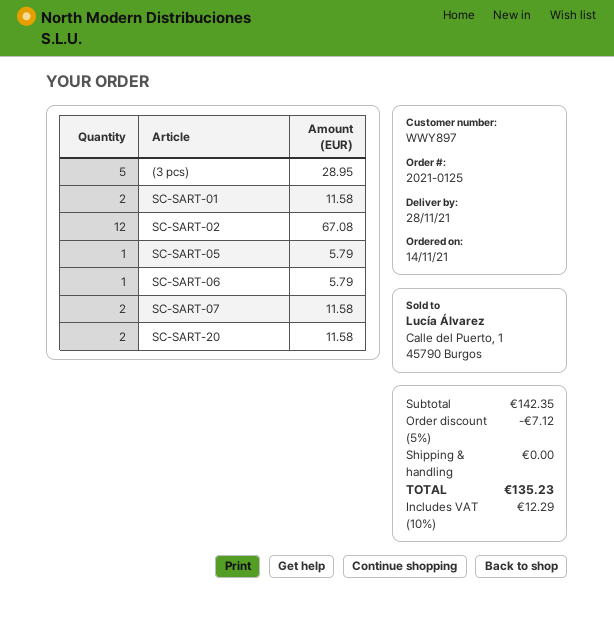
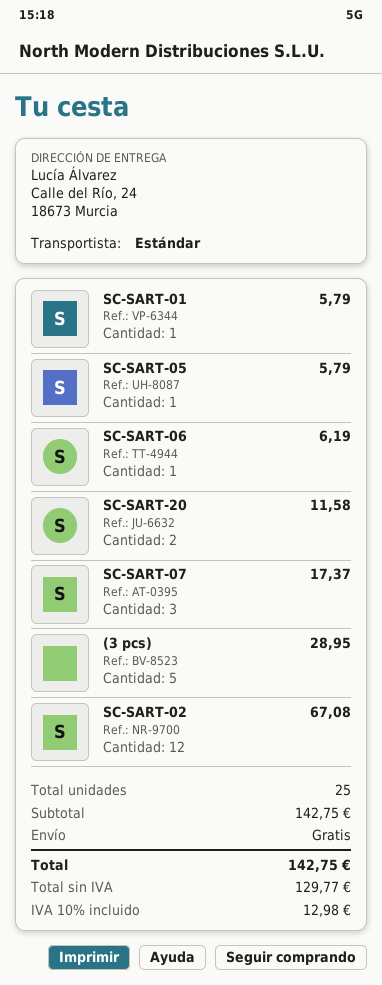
SC-SART-01: 2 for 11.58 -> 1 for 5.79
SC-SART-06: 1 for 5.79 -> 1 for 6.19
SC-SART-07: 2 for 11.58 -> 3 for 17.37
subtotal: 142.35 -> 142.75
discount: 5% = 7.12 -> none
tax: 10% = 12.29 -> 10% = 12.98
total: 135.23 -> 142.75

